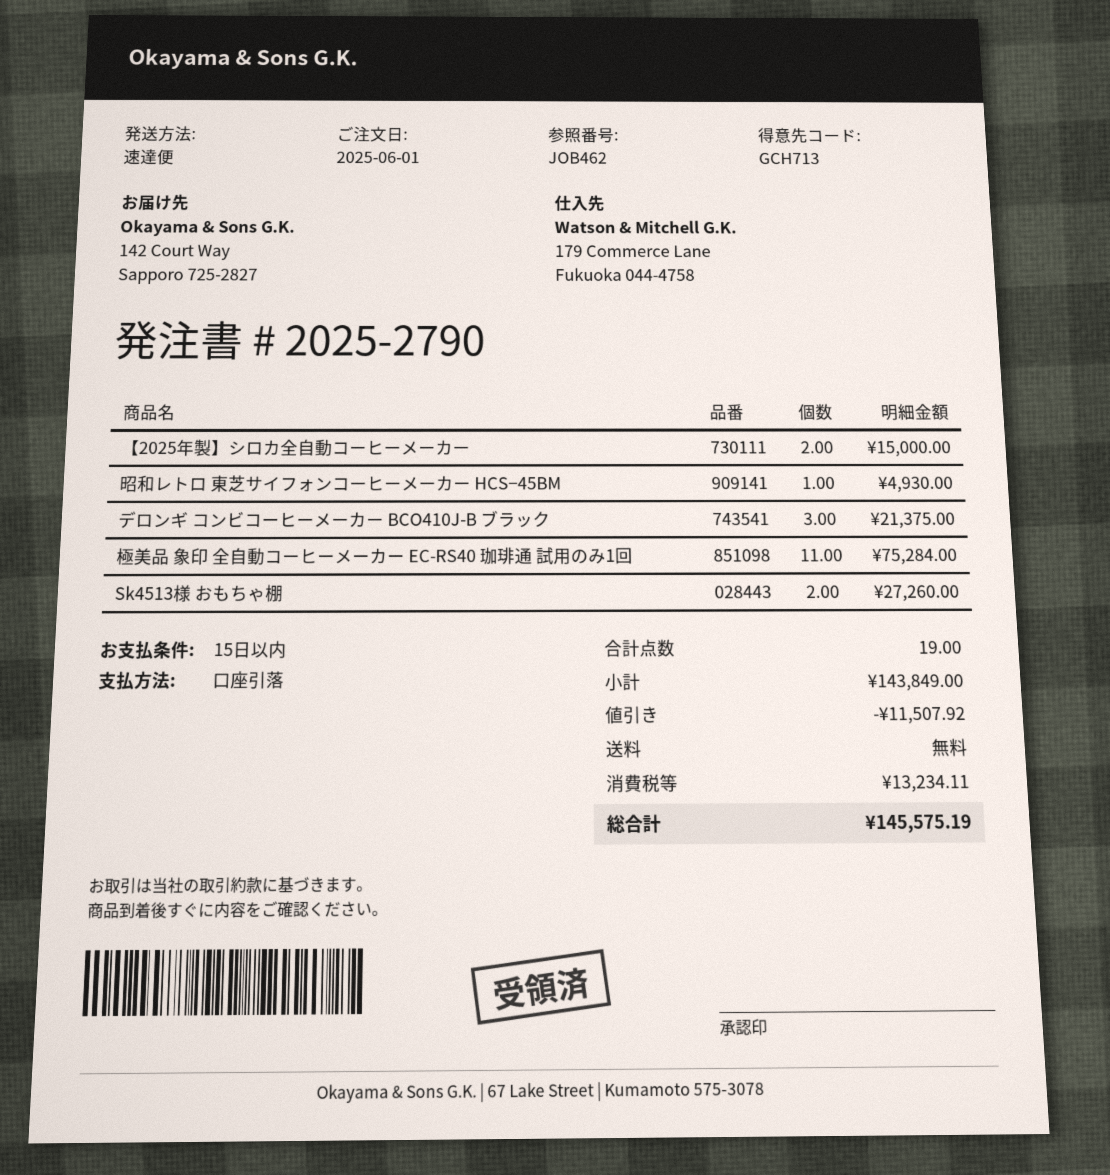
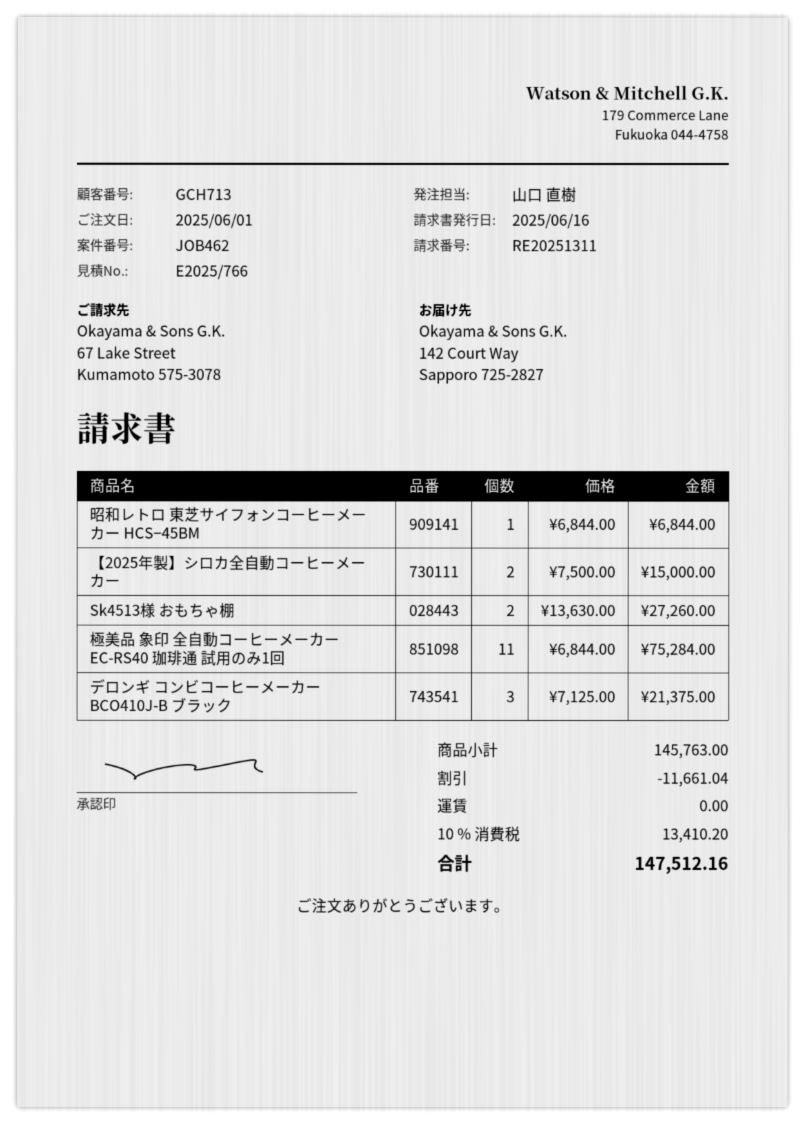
昭和レトロ 東芝サイフォンコーヒーメーカー HCS−45BM: 1 for 4930.00 -> 1 for 6844.00
subtotal: 143849.00 -> 145763.00
discount: 11507.92 -> 11661.04
tax: 13234.11 -> 13410.20
total: 145575.19 -> 147512.16

